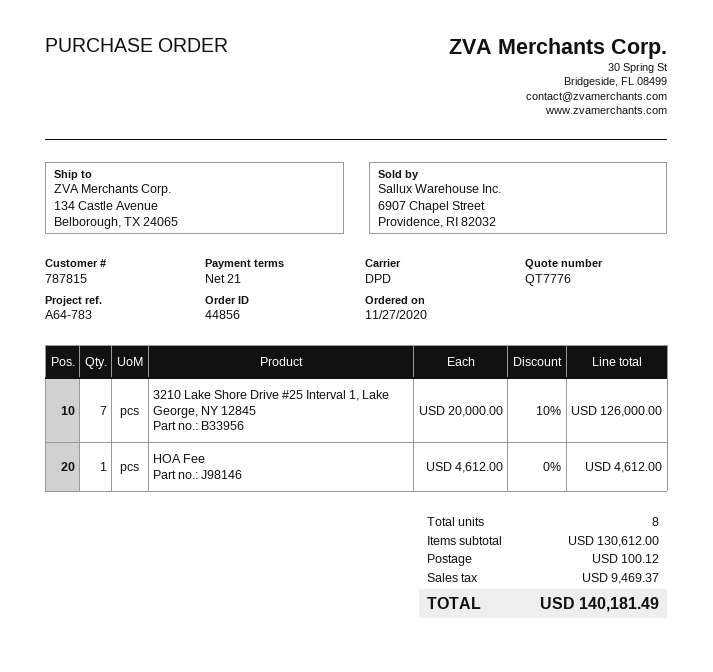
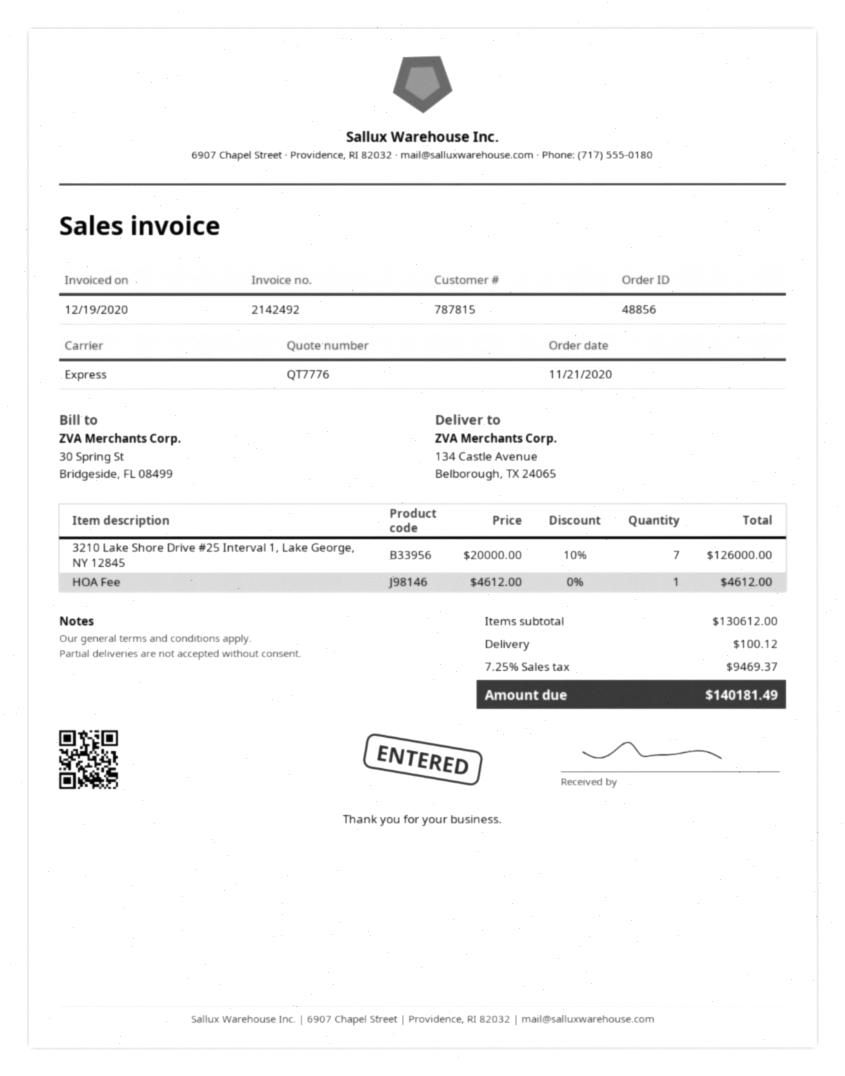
order number: 44856 -> 48856
order date: 2020-11-27 -> 2020-11-21
shipping method: DPD -> express

